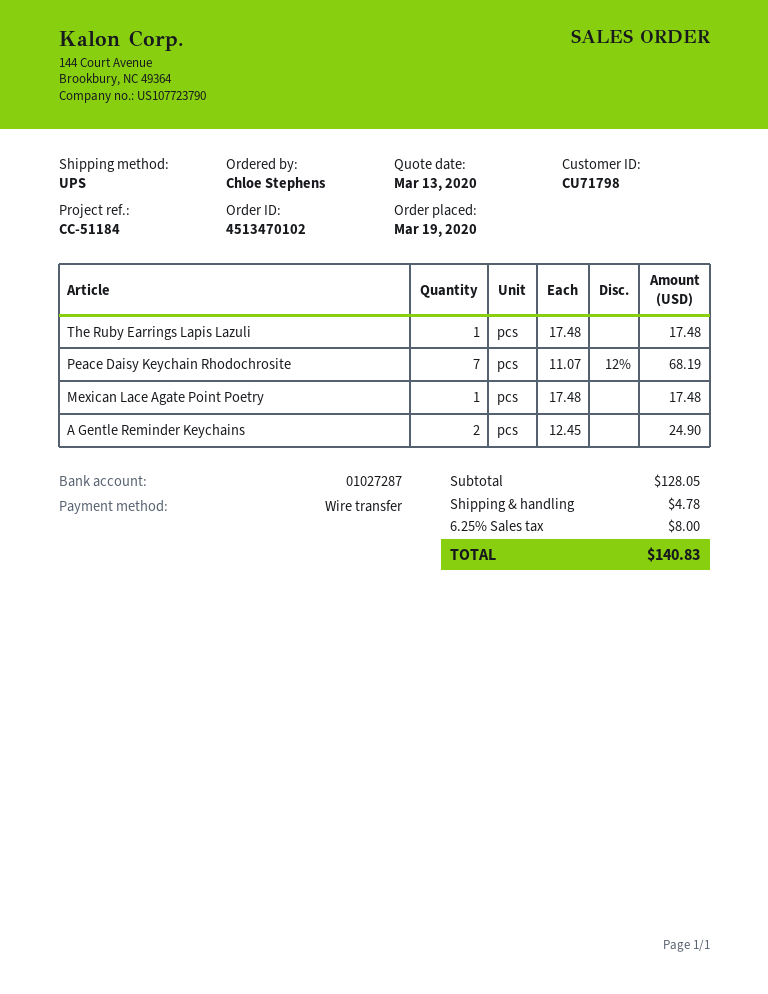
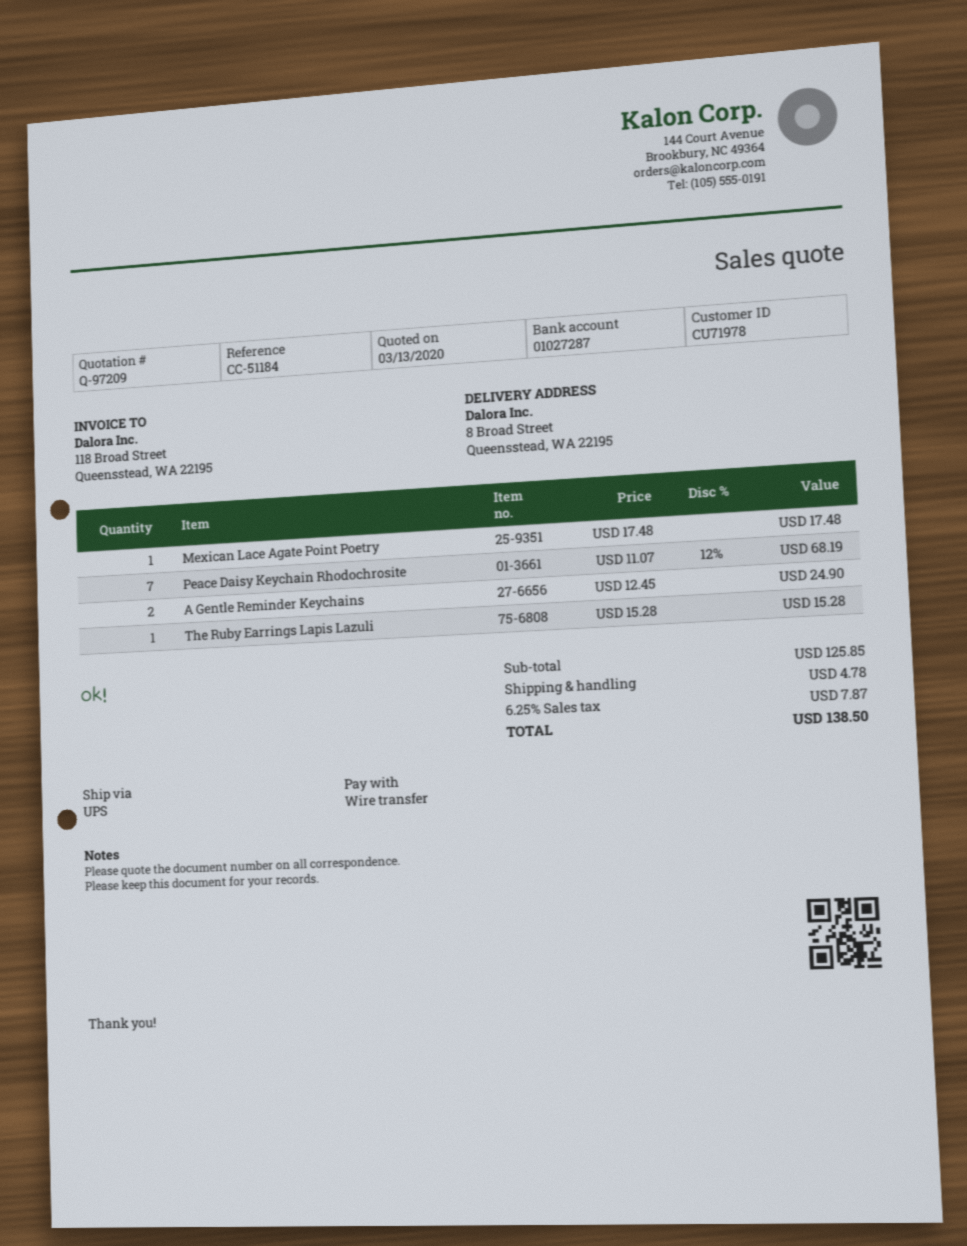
customer number: CU71798 -> CU71978
The Ruby Earrings Lapis Lazuli: 1 x 17.48 = 17.48 -> 1 x 15.28 = 15.28
subtotal: 128.05 -> 125.85
tax: 6.25% = 8.00 -> 6.25% = 7.87
total: 140.83 -> 138.50

